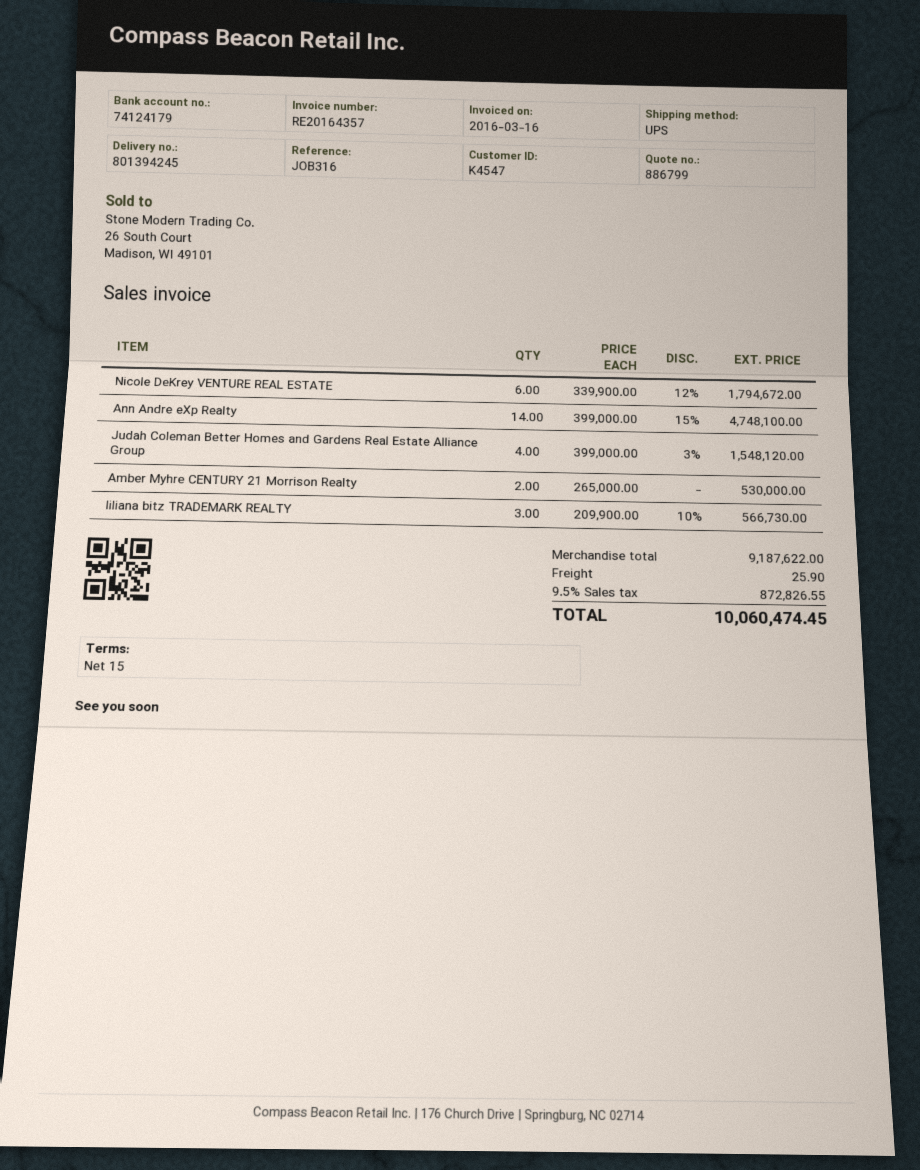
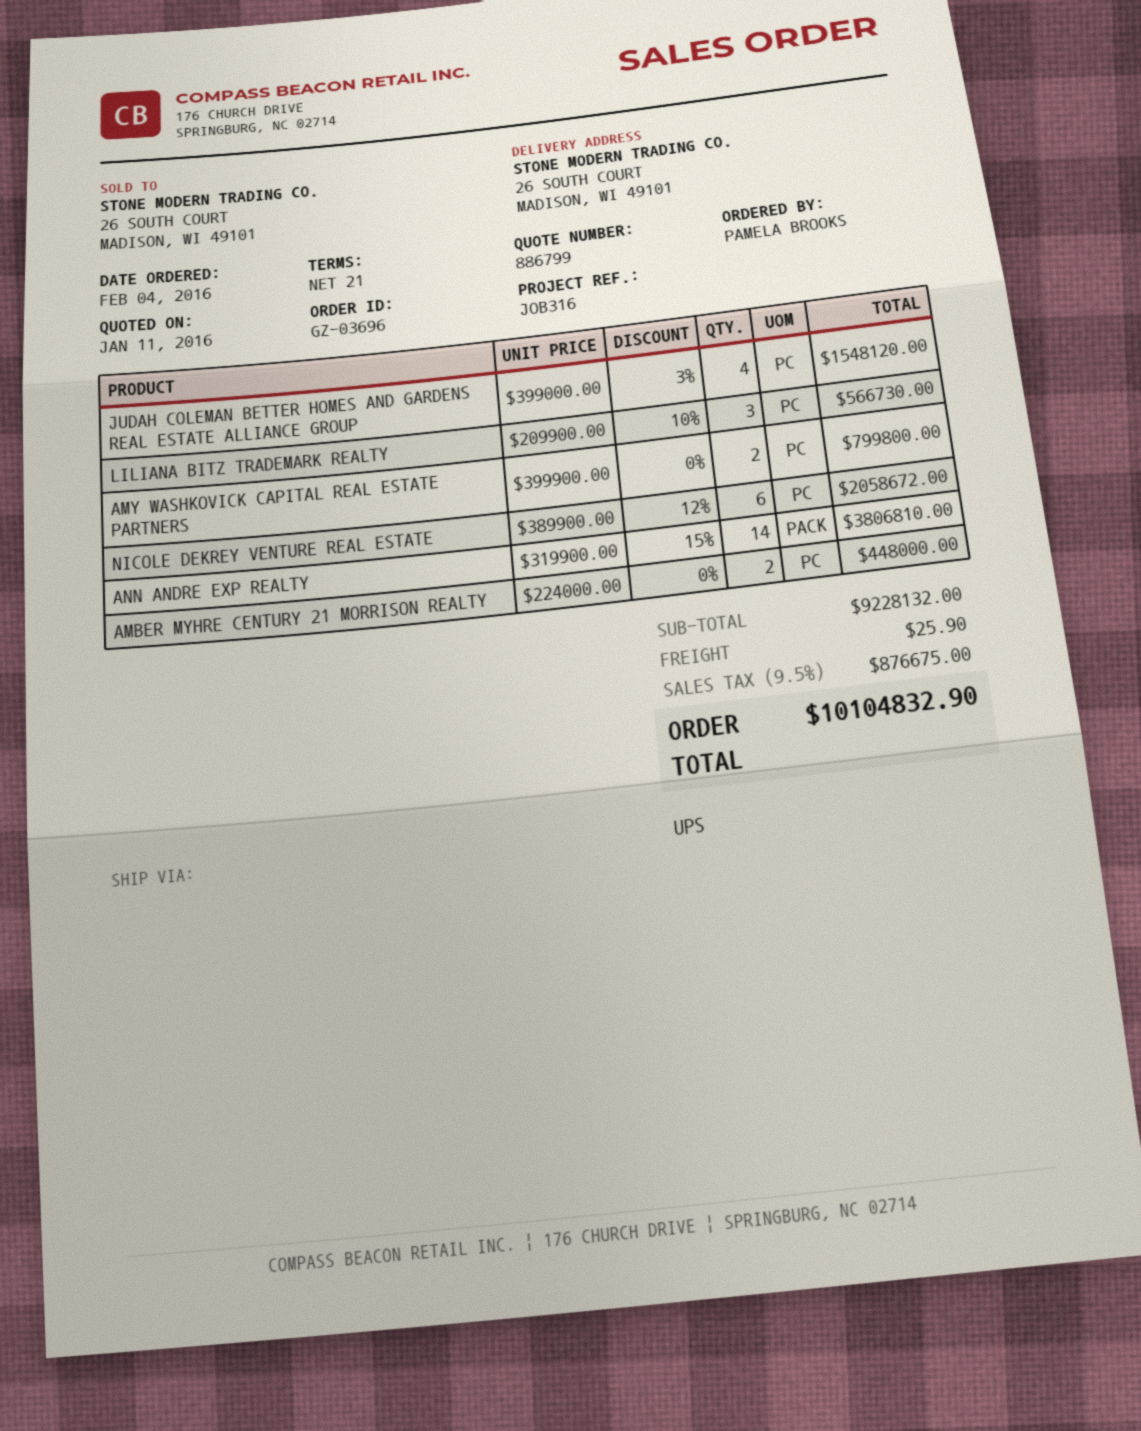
payment terms: 15 days -> 21 days
Nicole DeKrey VENTURE REAL ESTATE: 6 x 339900.00 - 12% = 1794672.00 -> 6 x 389900.00 - 12% = 2058672.00
Ann Andre eXp Realty: 14 x 399000.00 - 15% = 4748100.00 -> 14 x 319900.00 - 15% = 3806810.00
Amber Myhre CENTURY 21 Morrison Realty: 2 x 265000.00 = 530000.00 -> 2 x 224000.00 = 448000.00
AMY WASHKOVICK CAPITAL REAL ESTATE PARTNERS: none -> 2 x 399900.00 = 799800.00
subtotal: 9187622.00 -> 9228132.00
tax: 9.5% = 872826.55 -> 9.5% = 876675.00
total: 10060474.45 -> 10104832.90

